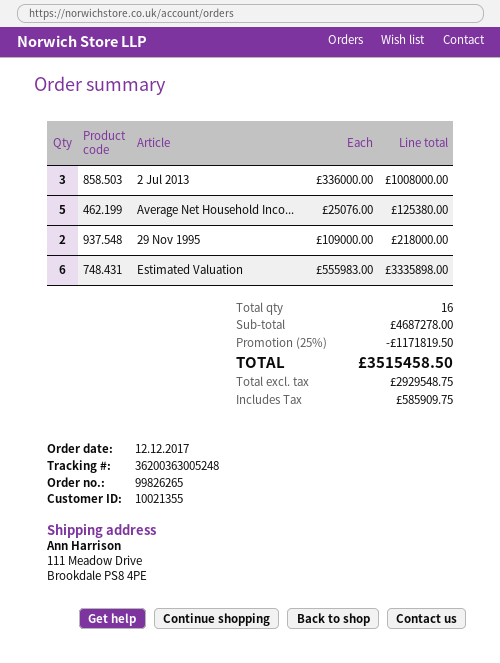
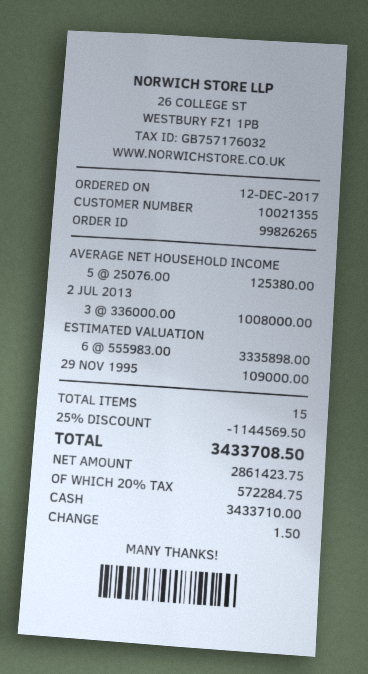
29 Nov 1995: 2 x 109000.00 = 218000.00 -> 1 x 109000.00 = 109000.00
total quantity: 16 -> 15
discount: 25% = 1171819.50 -> 25% = 1144569.50
net: 2929548.75 -> 2861423.75
tax: 585909.75 -> 572284.75
total: 3515458.50 -> 3433708.50

